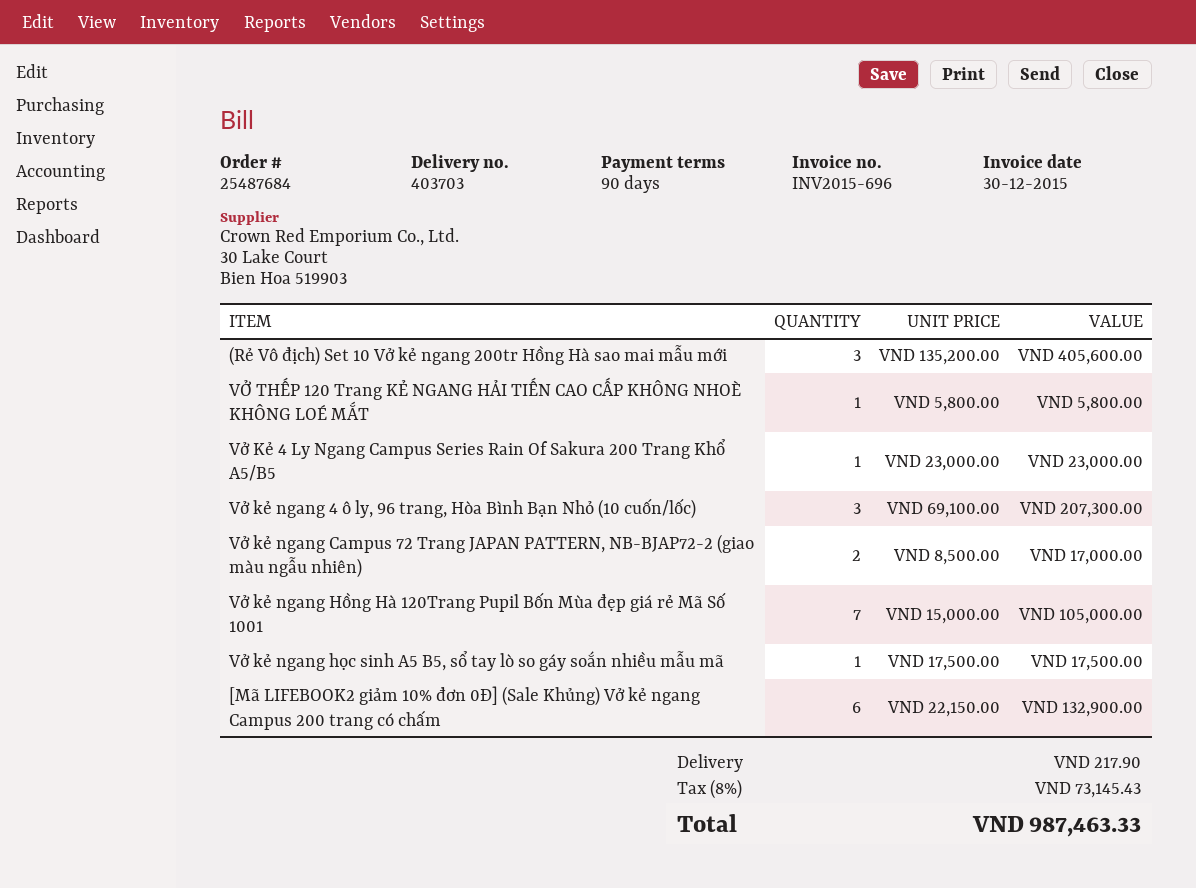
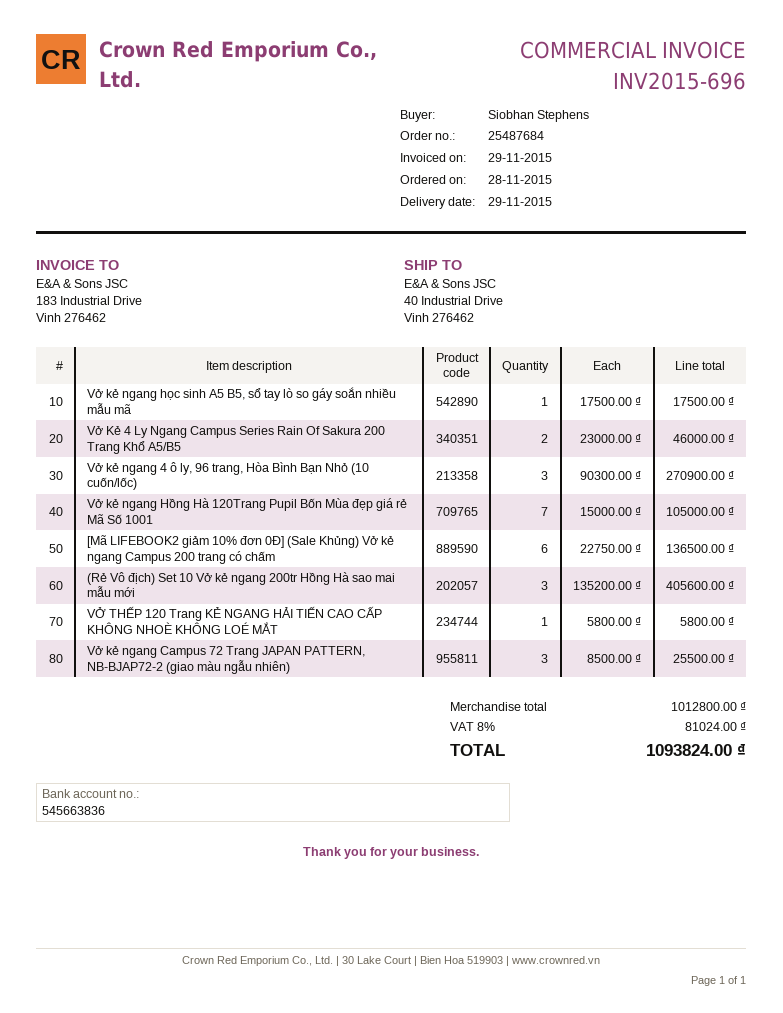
invoice date: 2015-12-30 -> 2015-11-29
Vở Kẻ 4 Ly Ngang Campus Series Rain Of Sakura 200 Trang Khổ A5/B5: 1 x 23000.00 = 23000.00 -> 2 x 23000.00 = 46000.00
Vở kẻ ngang 4 ô ly, 96 trang, Hòa Bình Bạn Nhỏ (10 cuốn/lốc): 3 x 69100.00 = 207300.00 -> 3 x 90300.00 = 270900.00
Vở kẻ ngang Campus 72 Trang JAPAN PATTERN, NB-BJAP72-2 (giao màu ngẫu nhiên): 2 x 8500.00 = 17000.00 -> 3 x 8500.00 = 25500.00
[Mã LIFEBOOK2 giảm 10% đơn 0Đ] (Sale Khủng) Vở kẻ ngang Campus 200 trang có chấm: 6 x 22150.00 = 132900.00 -> 6 x 22750.00 = 136500.00
shipping: 217.90 -> none
tax: 8% = 73145.43 -> 8% = 81024.00
total: 987463.33 -> 1093824.00

